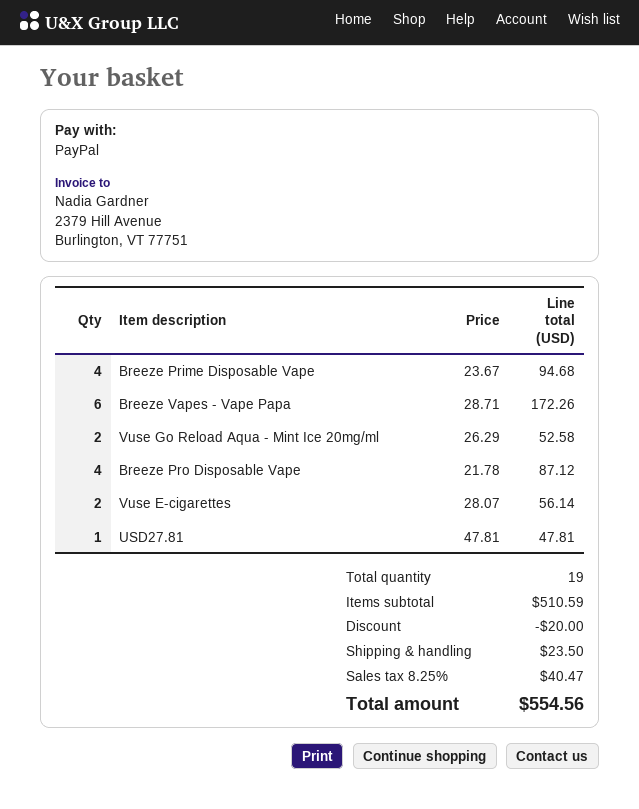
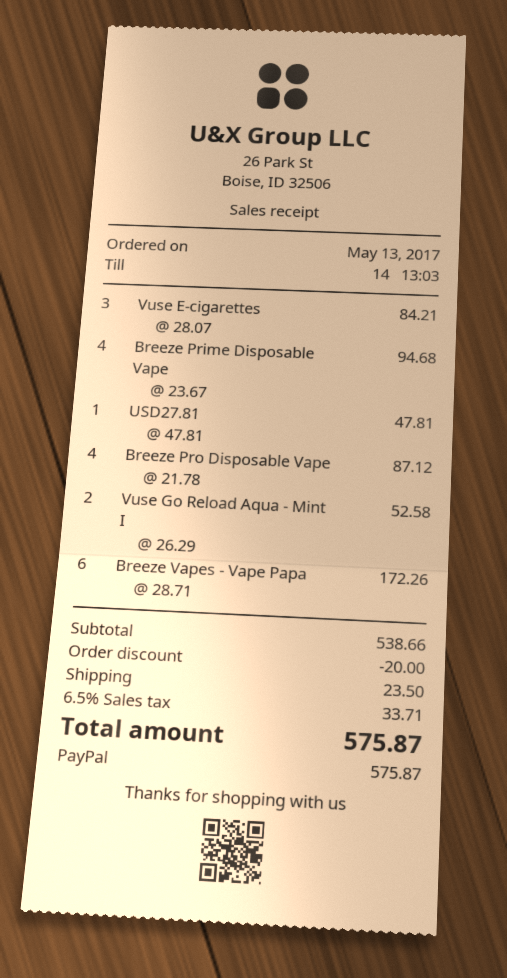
Vuse E-cigarettes: 2 x 28.07 = 56.14 -> 3 x 28.07 = 84.21
subtotal: 510.59 -> 538.66
tax: 8.25% = 40.47 -> 6.5% = 33.71
total: 554.56 -> 575.87

